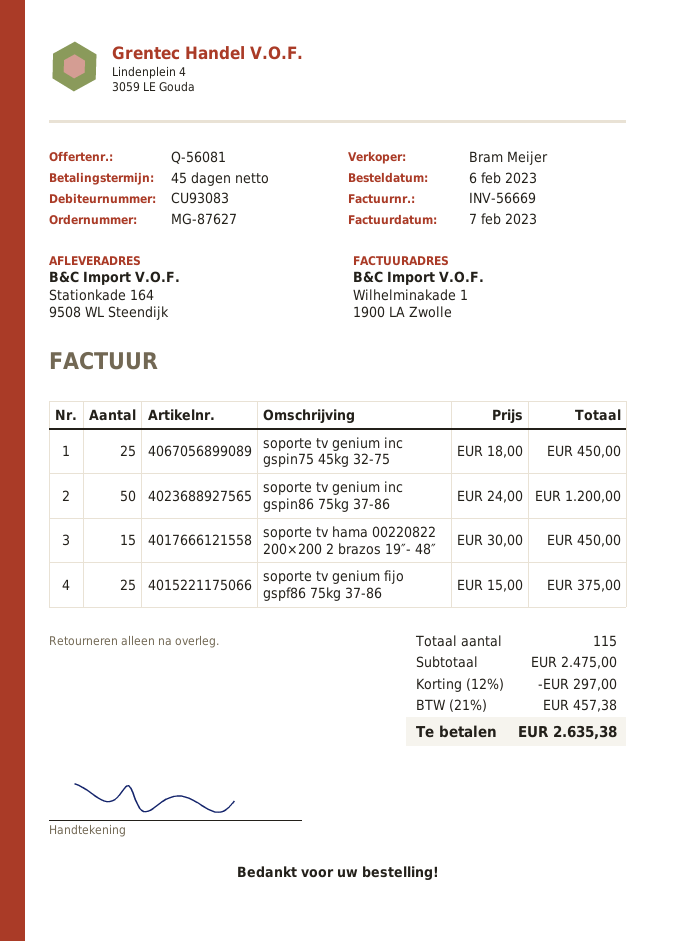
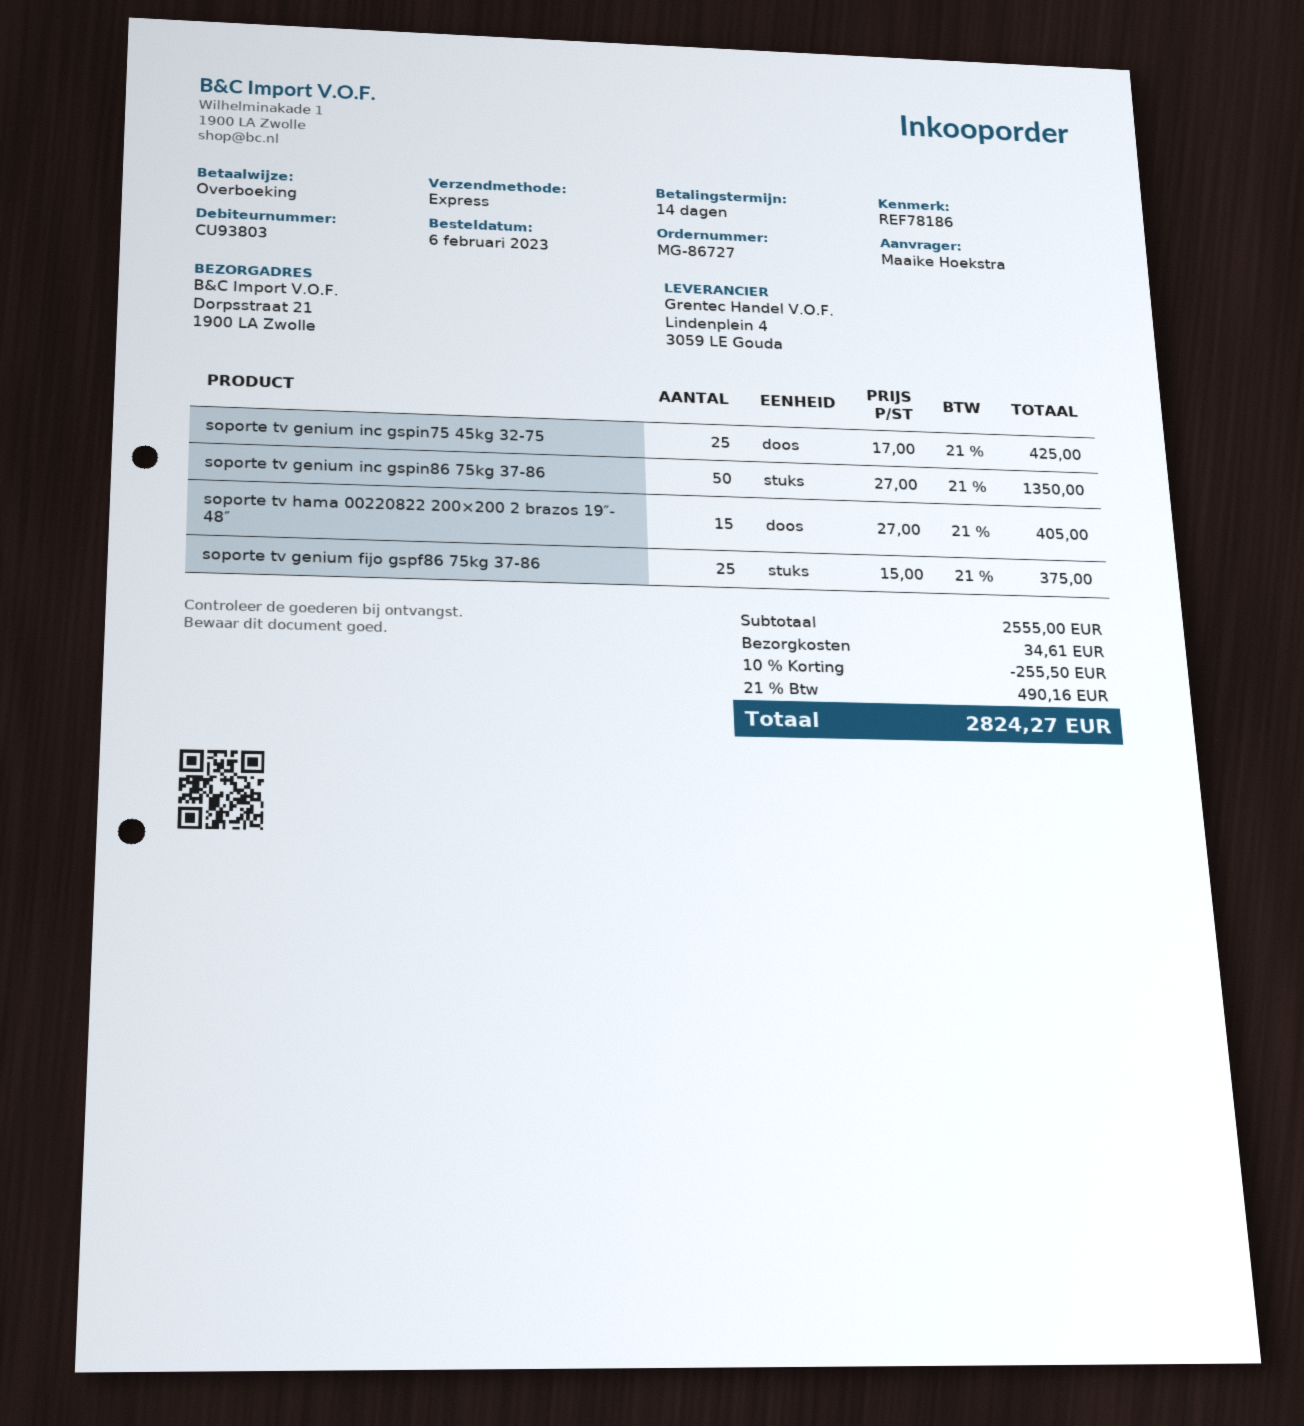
order number: MG-87627 -> MG-86727
payment terms: 45 days -> 14 days
customer number: CU93083 -> CU93803
ship to: Stationkade 164, 9508 WL Steendijk -> Dorpsstraat 21, 1900 LA Zwolle
soporte tv genium inc gspin75 45kg 32-75: 25 x 18.00 = 450.00 -> 25 x 17.00 = 425.00
soporte tv genium inc gspin86 75kg 37-86: 50 x 24.00 = 1200.00 -> 50 x 27.00 = 1350.00
soporte tv hama 00220822 200×200 2 brazos 19″- 48″: 15 x 30.00 = 450.00 -> 15 x 27.00 = 405.00
subtotal: 2475.00 -> 2555.00
discount: 12% = 297.00 -> 10% = 255.50
shipping: none -> 34.61
tax: 21% = 457.38 -> 21% = 490.16
total: 2635.38 -> 2824.27

